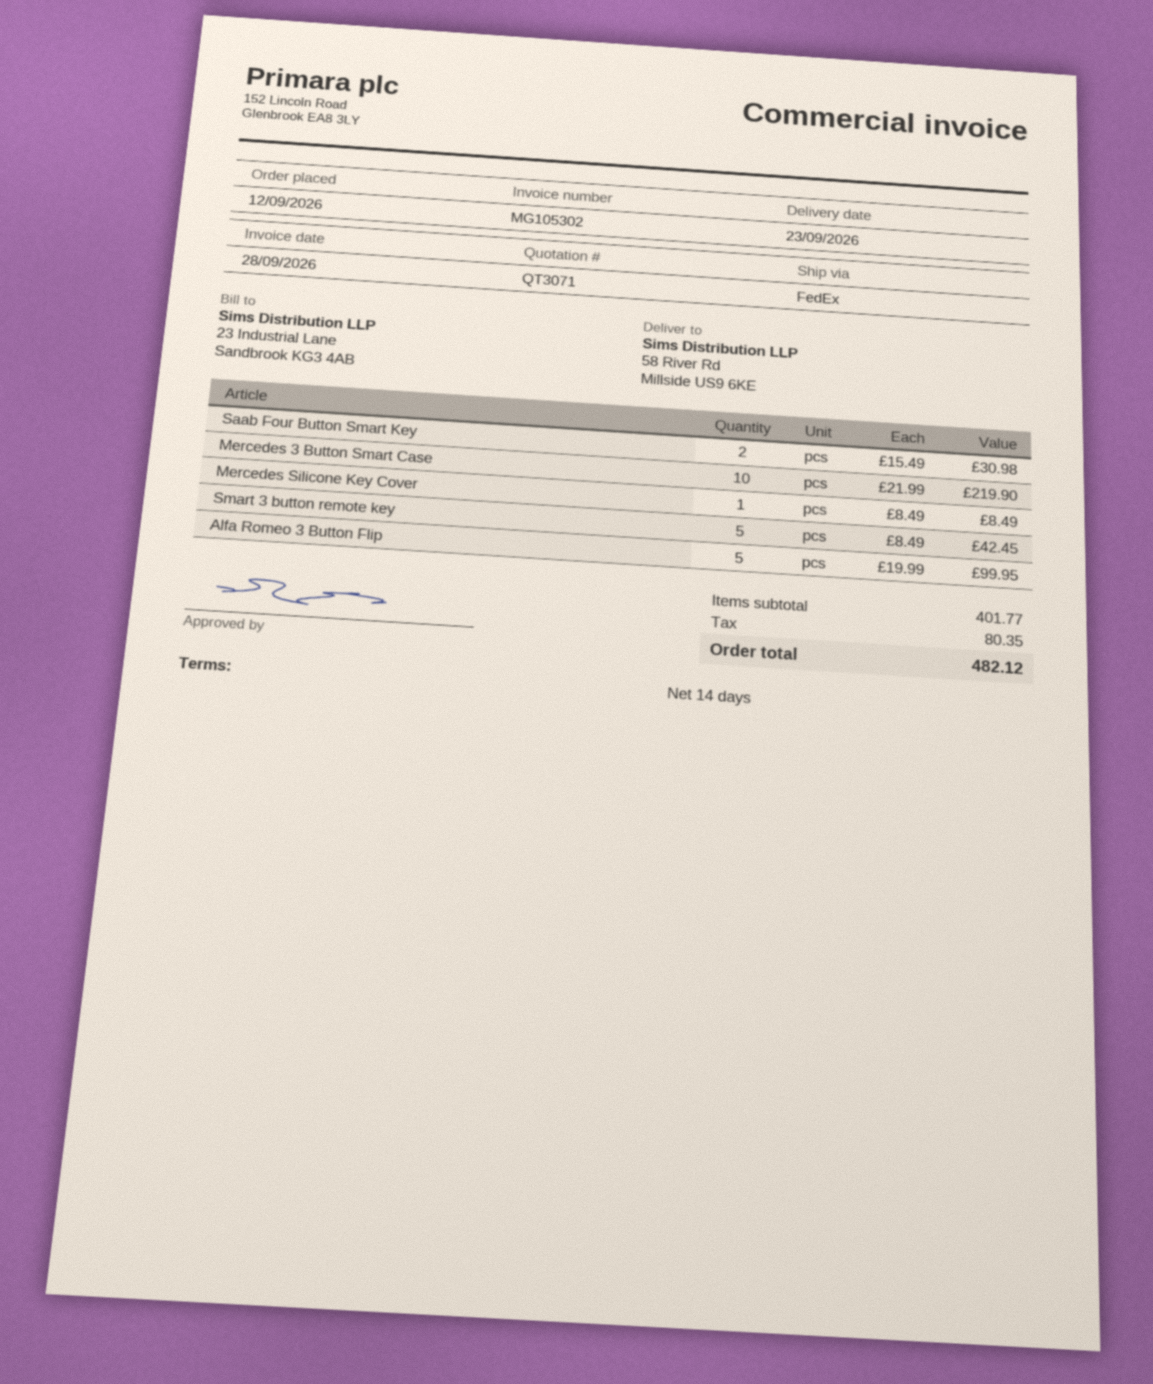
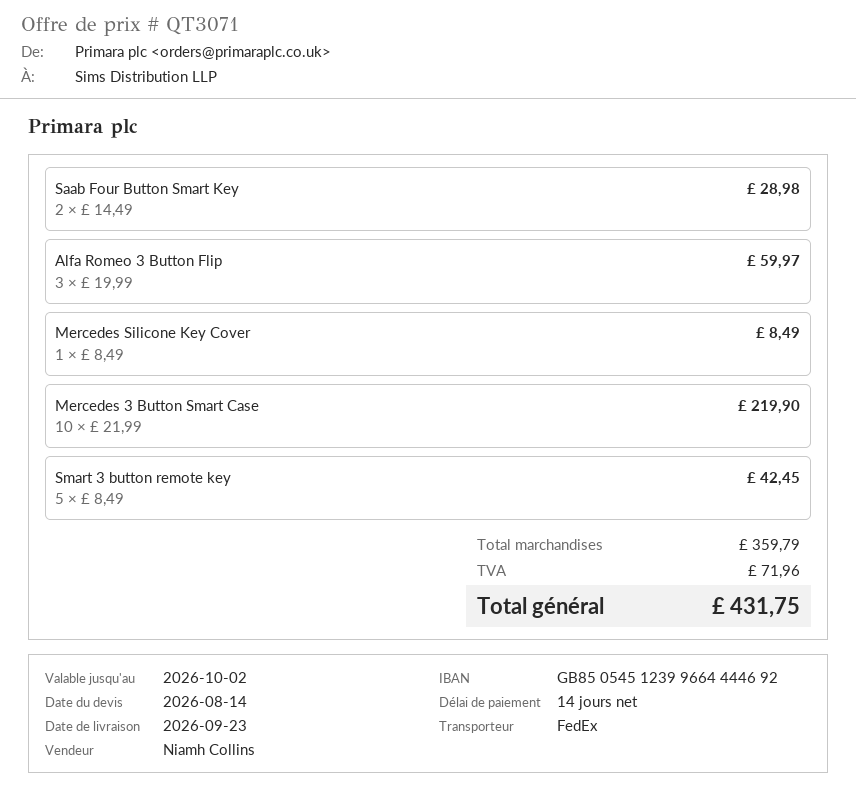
Saab Four Button Smart Key: 2 x 15.49 = 30.98 -> 2 x 14.49 = 28.98
Alfa Romeo 3 Button Flip: 5 x 19.99 = 99.95 -> 3 x 19.99 = 59.97
subtotal: 401.77 -> 359.79
tax: 80.35 -> 71.96
total: 482.12 -> 431.75

